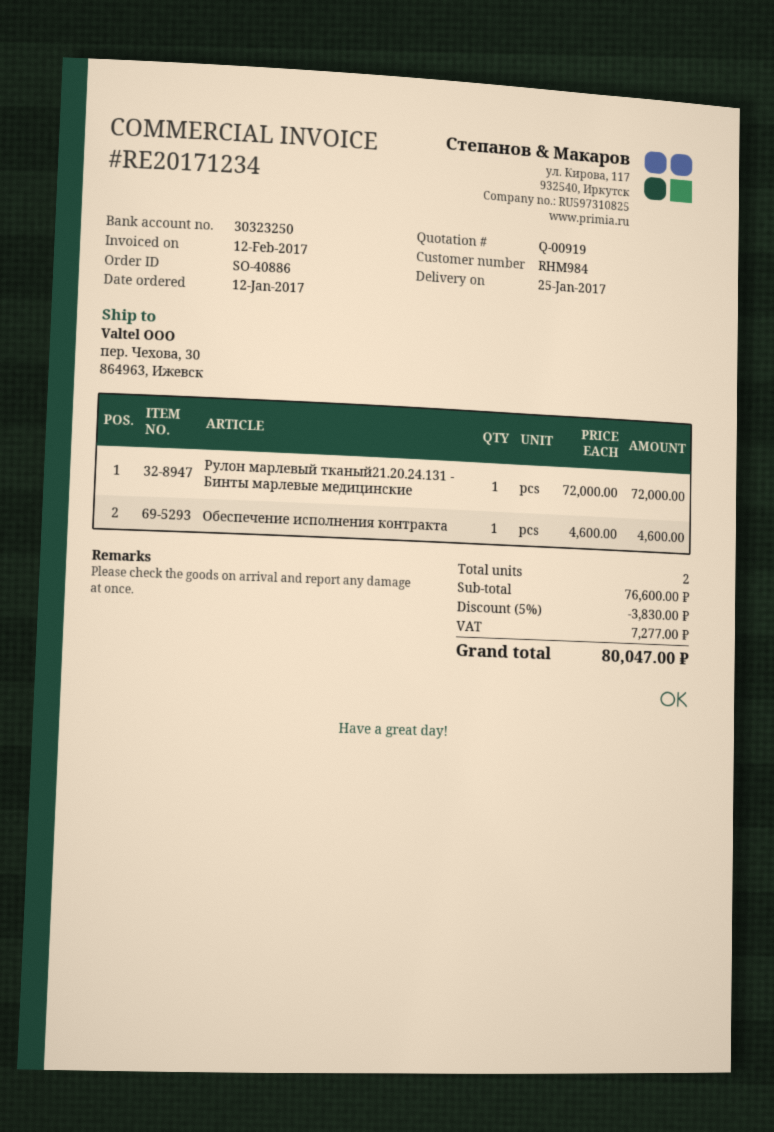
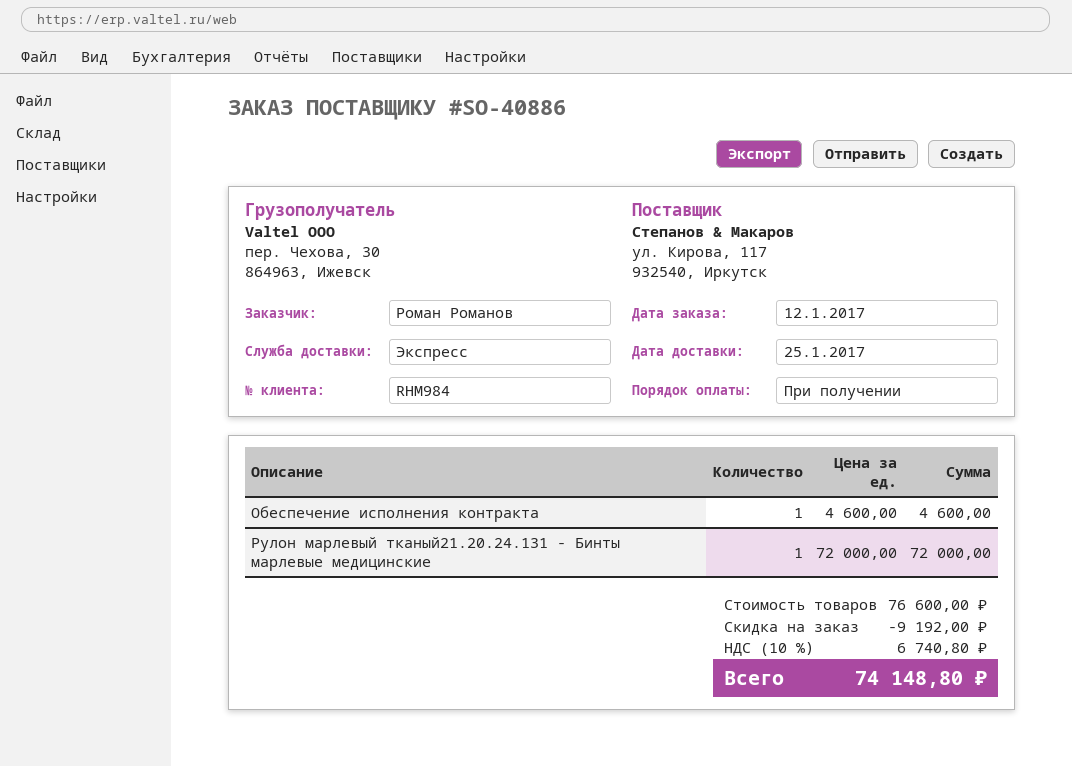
discount: 3830.00 -> 9192.00
tax: 7277.00 -> 6740.80
total: 80047.00 -> 74148.80

